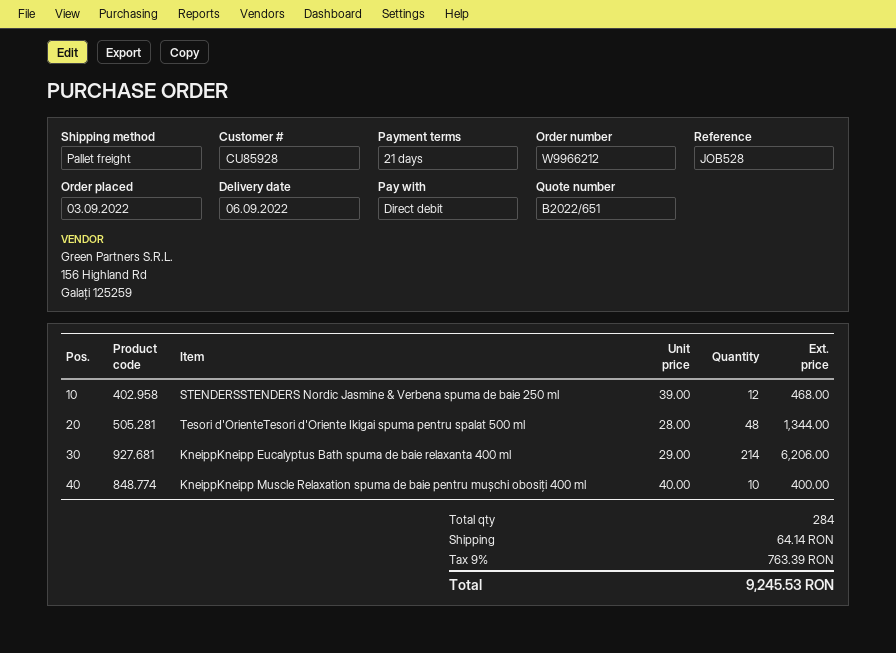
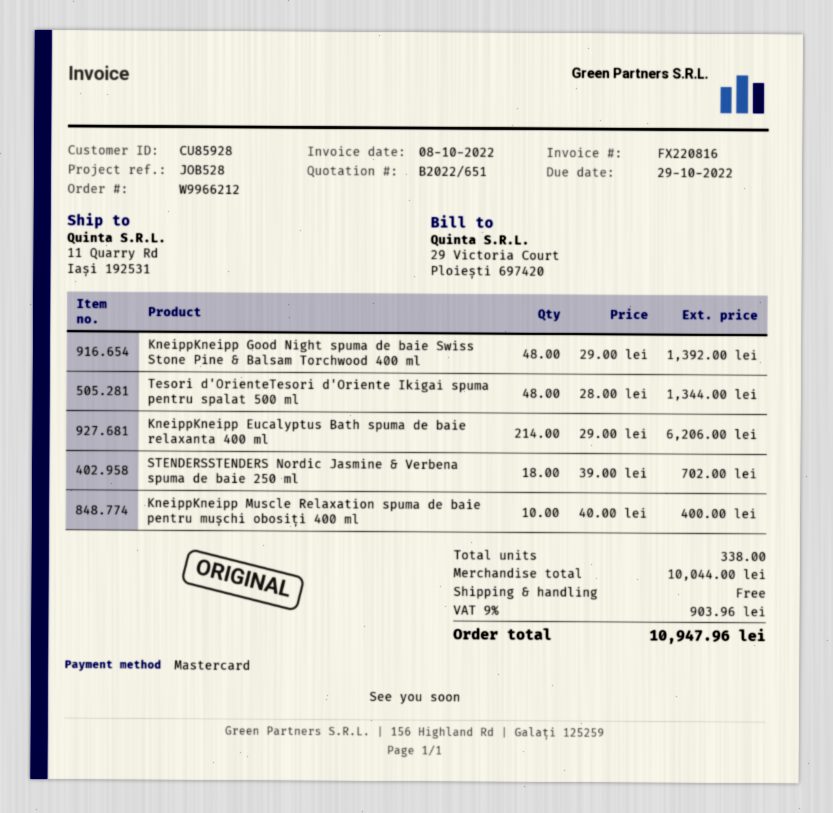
payment method: direct debit -> Mastercard
STENDERSSTENDERS Nordic Jasmine & Verbena spuma de baie 250 ml: 12 x 39.00 = 468.00 -> 18 x 39.00 = 702.00
KneippKneipp Good Night spuma de baie Swiss Stone Pine & Balsam Torchwood 400 ml: none -> 48 x 29.00 = 1392.00
total quantity: 284 -> 338
shipping: 64.14 -> 0.00
tax: 9% = 763.39 -> 9% = 903.96
total: 9245.53 -> 10947.96

